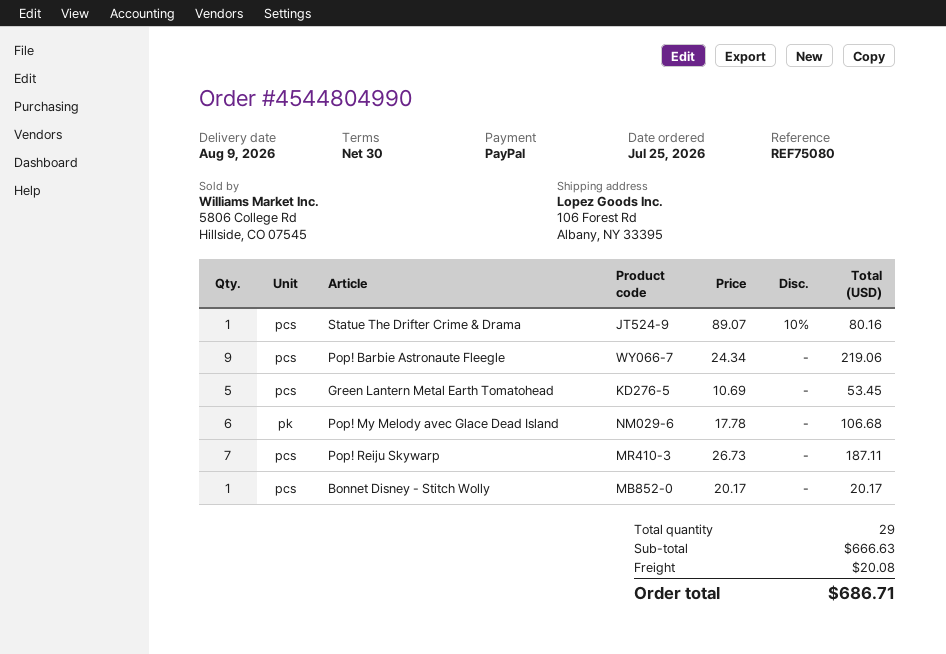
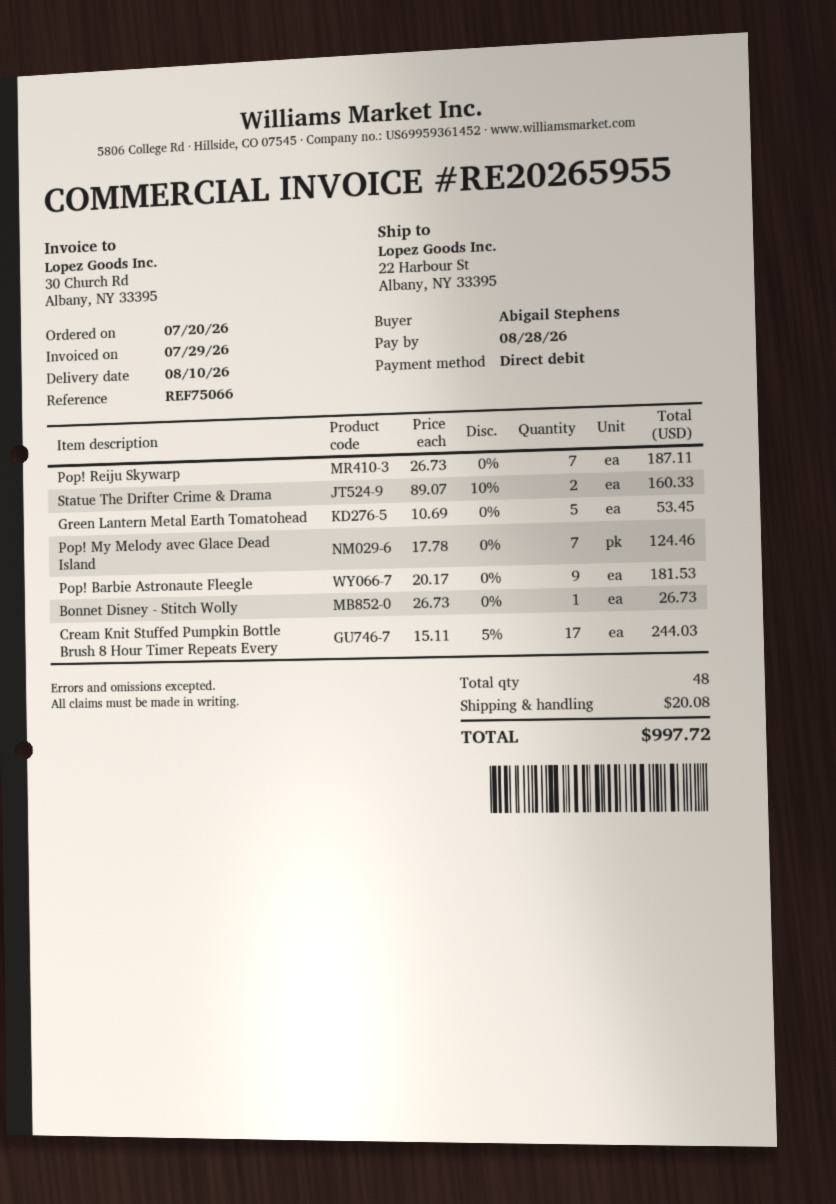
order date: 2026-07-25 -> 2026-07-20
delivery date: 2026-08-09 -> 2026-08-10
reference: REF75080 -> REF75066
payment method: PayPal -> direct debit
ship to: 106 Forest Rd, Albany, NY 33395 -> 22 Harbour St, Albany, NY 33395
Statue The Drifter Crime & Drama: 1 x 89.07 - 10% = 80.16 -> 2 x 89.07 - 10% = 160.33
Pop! Barbie Astronaute Fleegle: 9 x 24.34 = 219.06 -> 9 x 20.17 = 181.53
Pop! My Melody avec Glace Dead Island: 6 x 17.78 = 106.68 -> 7 x 17.78 = 124.46
Bonnet Disney - Stitch Wolly: 1 x 20.17 = 20.17 -> 1 x 26.73 = 26.73
Cream Knit Stuffed Pumpkin Bottle Brush 8 Hour Timer Repeats Every: none -> 17 x 15.11 - 5% = 244.03
total quantity: 29 -> 48
total: 686.71 -> 997.72

